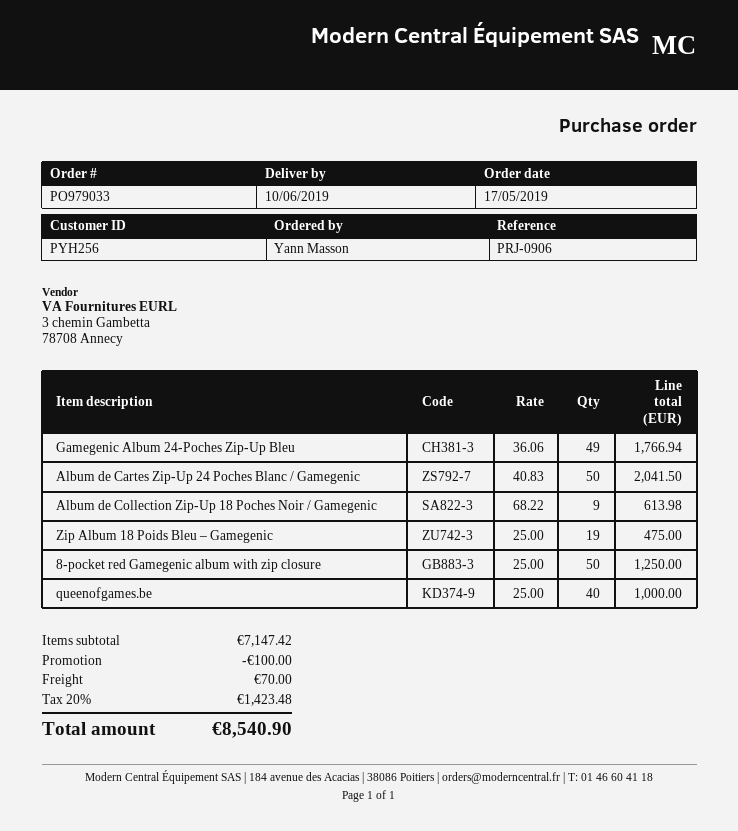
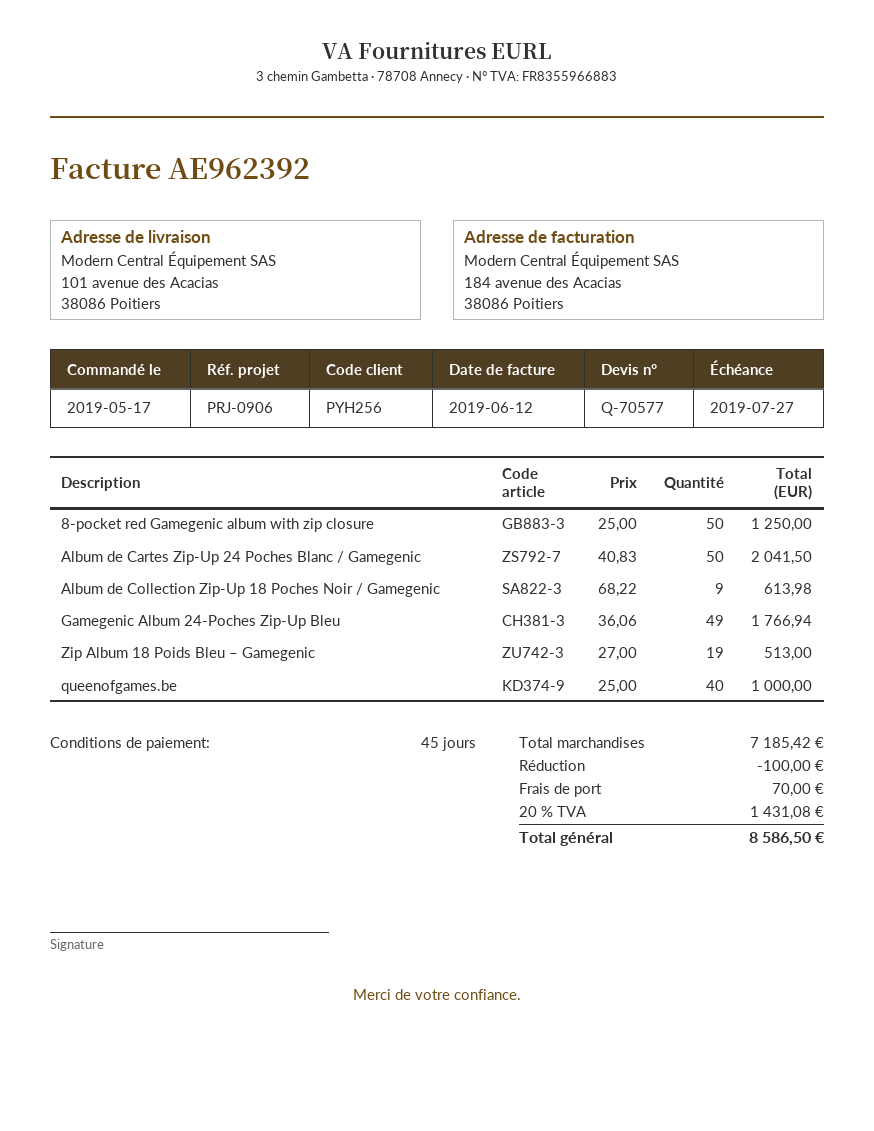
Zip Album 18 Poids Bleu – Gamegenic: 19 x 25.00 = 475.00 -> 19 x 27.00 = 513.00
subtotal: 7147.42 -> 7185.42
tax: 20% = 1423.48 -> 20% = 1431.08
total: 8540.90 -> 8586.50

